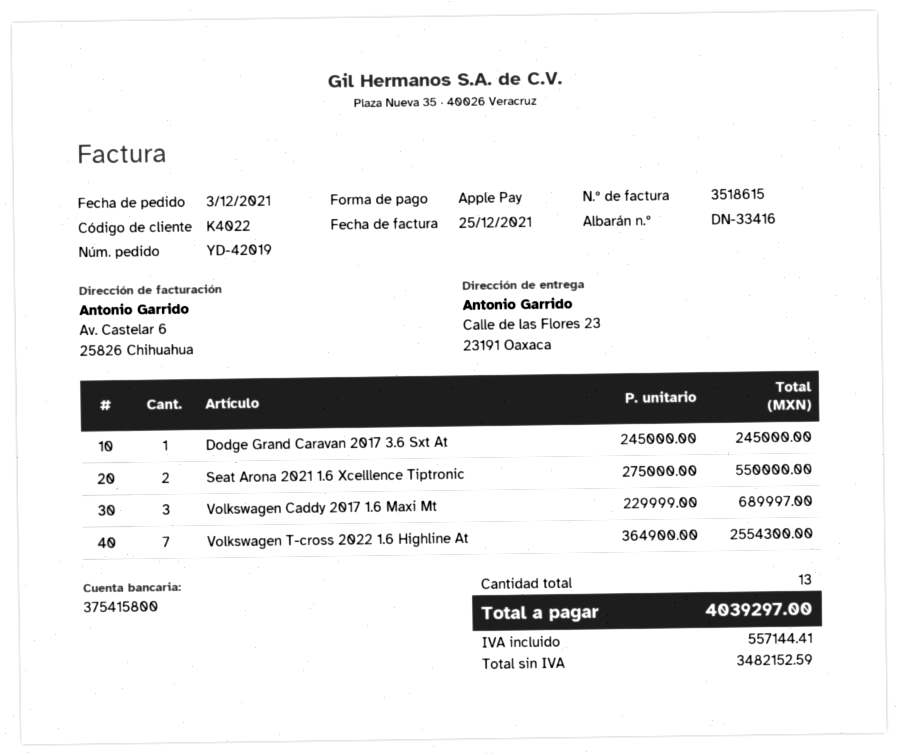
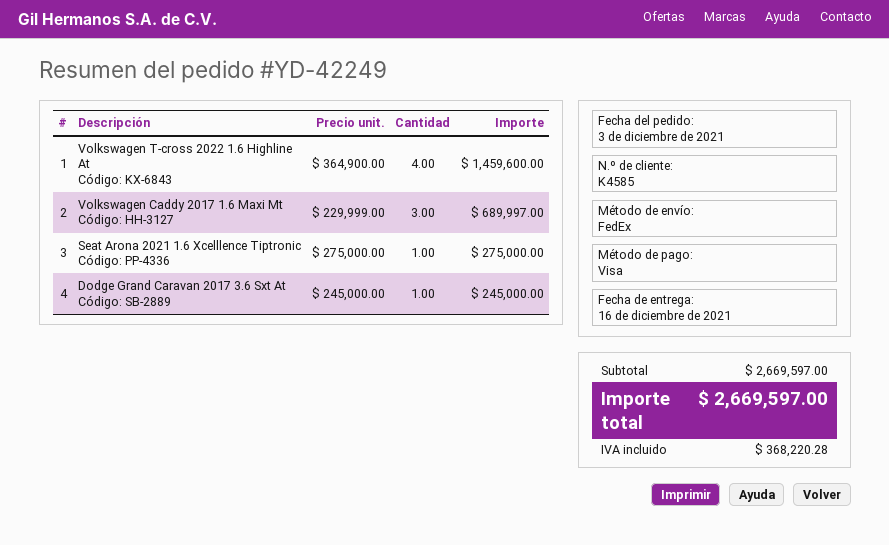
order number: YD-42019 -> YD-42249
customer number: K4022 -> K4585
payment method: Apple Pay -> Visa
Seat Arona 2021 1.6 Xcelllence Tiptronic: 2 x 275000.00 = 550000.00 -> 1 x 275000.00 = 275000.00
Volkswagen T-cross 2022 1.6 Highline At: 7 x 364900.00 = 2554300.00 -> 4 x 364900.00 = 1459600.00
tax: 557144.41 -> 368220.28
total: 4039297.00 -> 2669597.00

